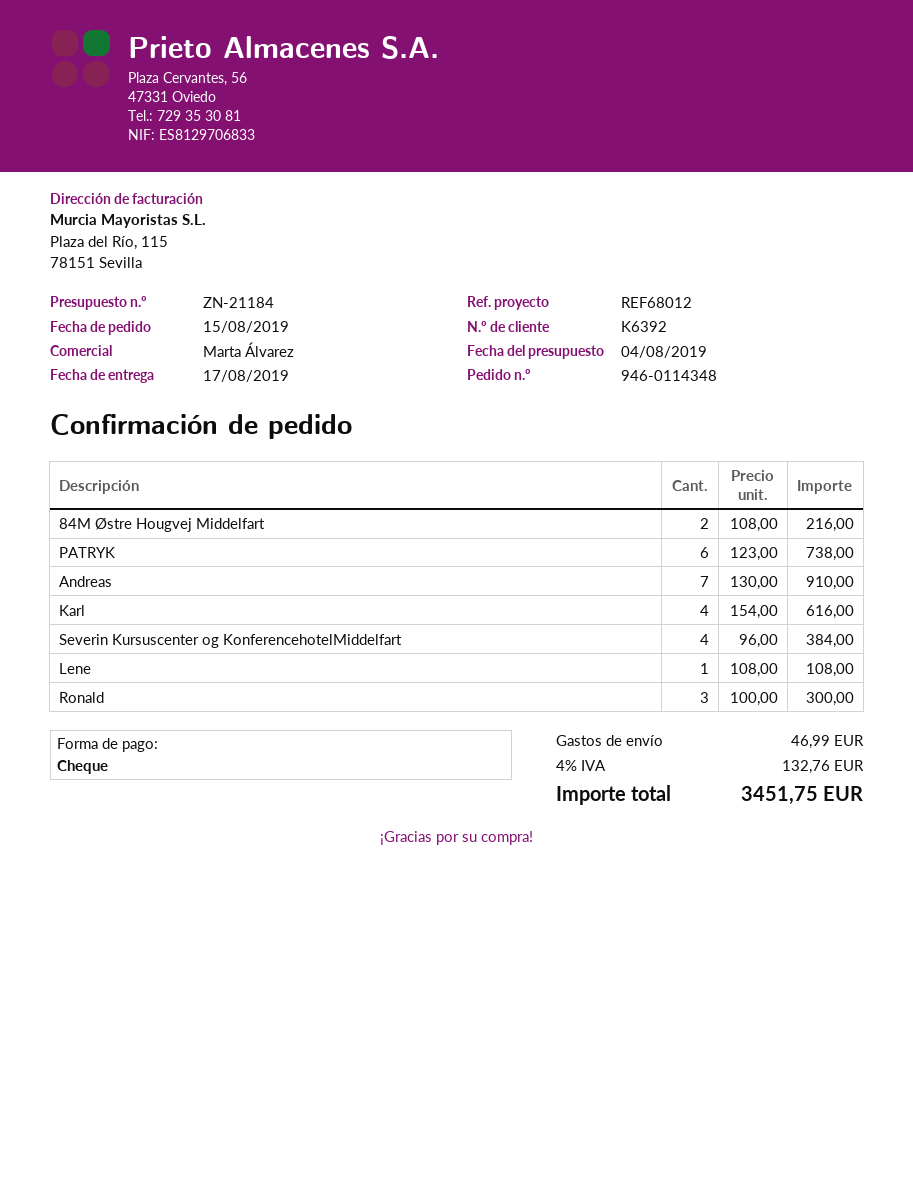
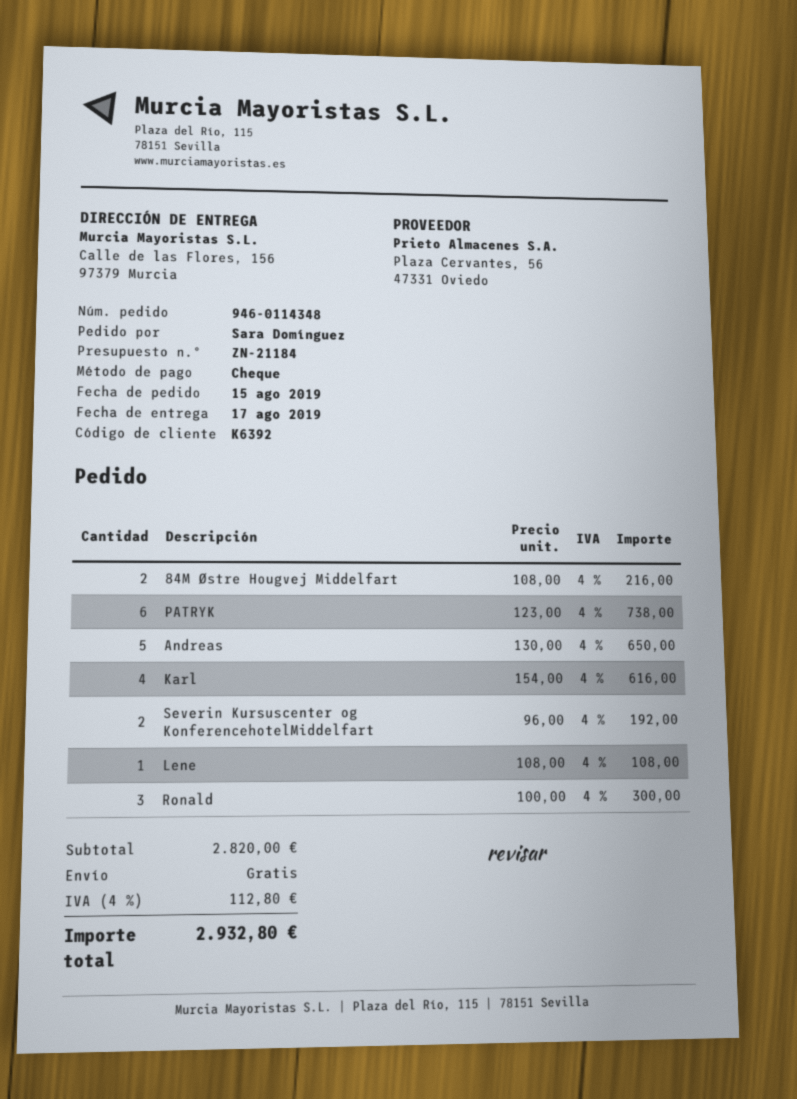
Andreas: 7 x 130.00 = 910.00 -> 5 x 130.00 = 650.00
Severin Kursuscenter og KonferencehotelMiddelfart: 4 x 96.00 = 384.00 -> 2 x 96.00 = 192.00
shipping: 46.99 -> 0.00
tax: 4% = 132.76 -> 4% = 112.80
total: 3451.75 -> 2932.80

